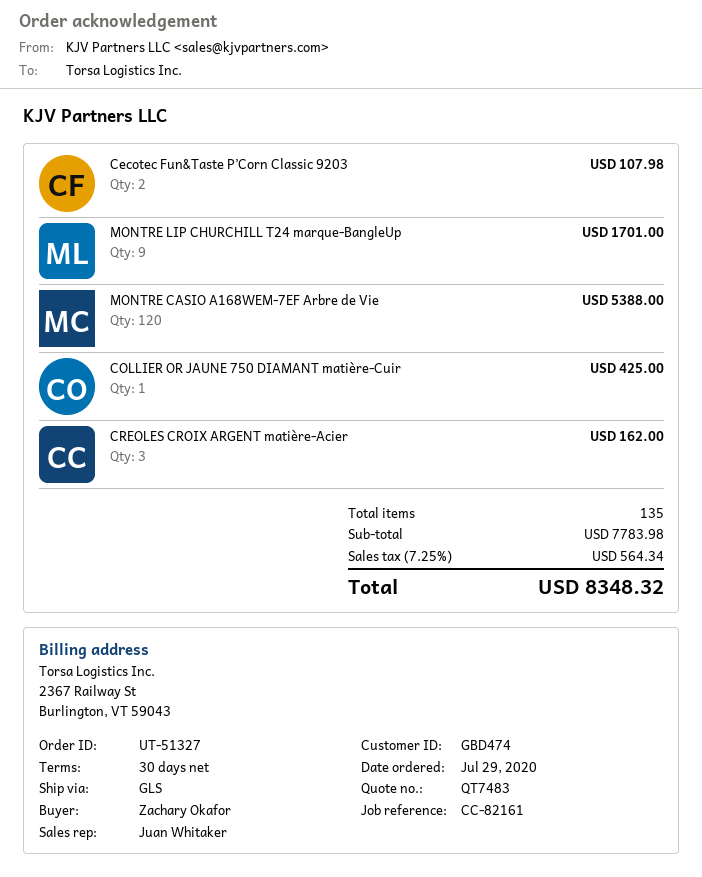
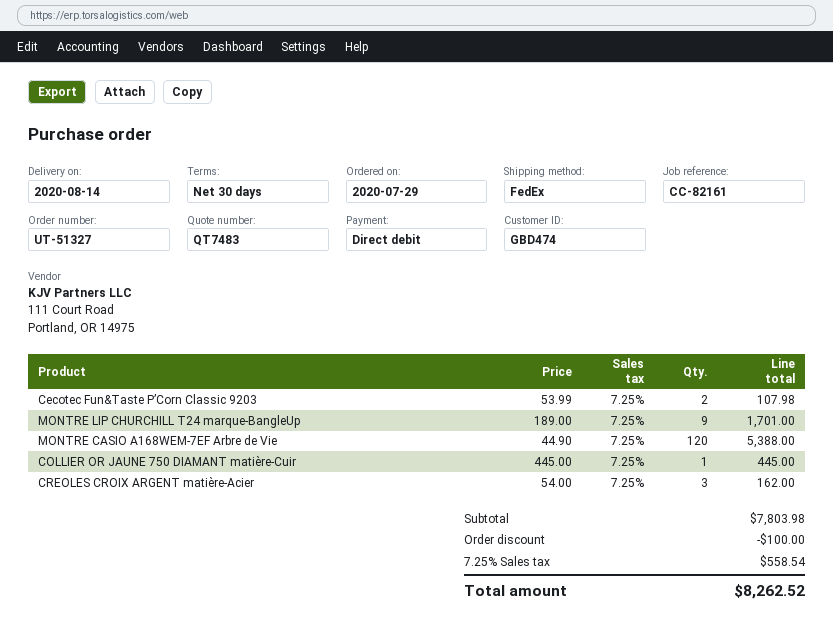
shipping method: GLS -> FedEx
COLLIER OR JAUNE 750 DIAMANT matière-Cuir: 1 for 425.00 -> 1 for 445.00
subtotal: 7783.98 -> 7803.98
discount: none -> 100.00
tax: 7.25% = 564.34 -> 7.25% = 558.54
total: 8348.32 -> 8262.52

